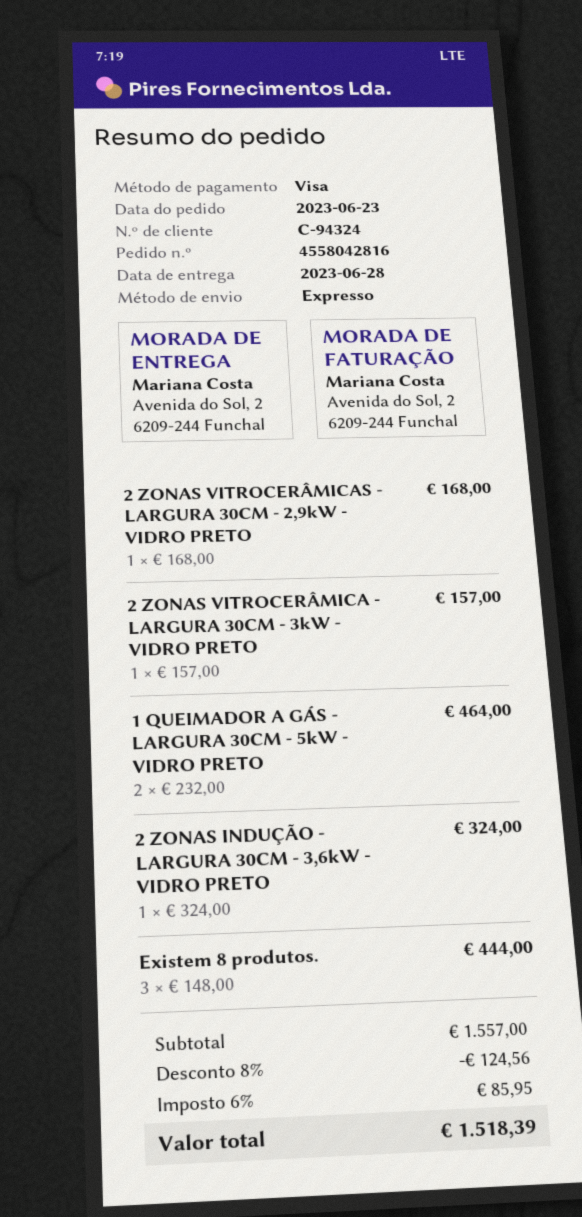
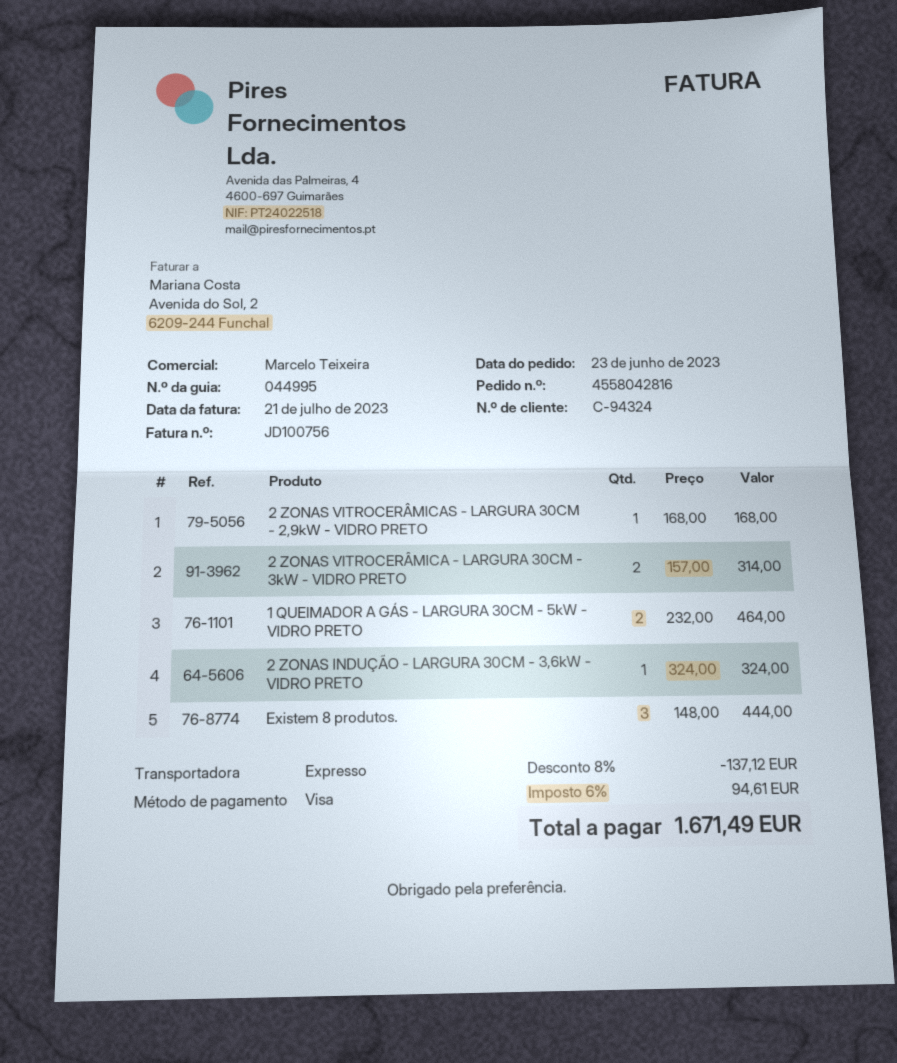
2 ZONAS VITROCERÂMICA - LARGURA 30CM - 3kW - VIDRO PRETO: 1 x 157.00 = 157.00 -> 2 x 157.00 = 314.00
discount: 8% = 124.56 -> 8% = 137.12
tax: 6% = 85.95 -> 6% = 94.61
total: 1518.39 -> 1671.49

